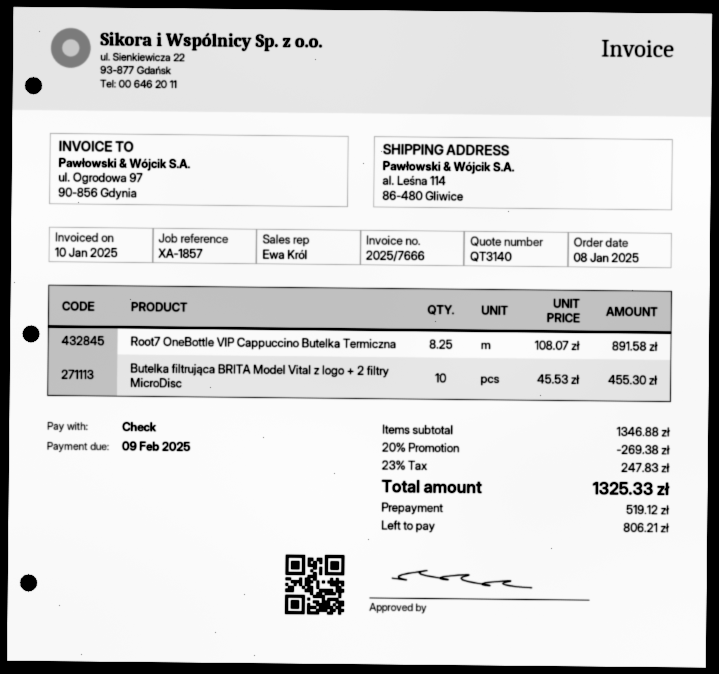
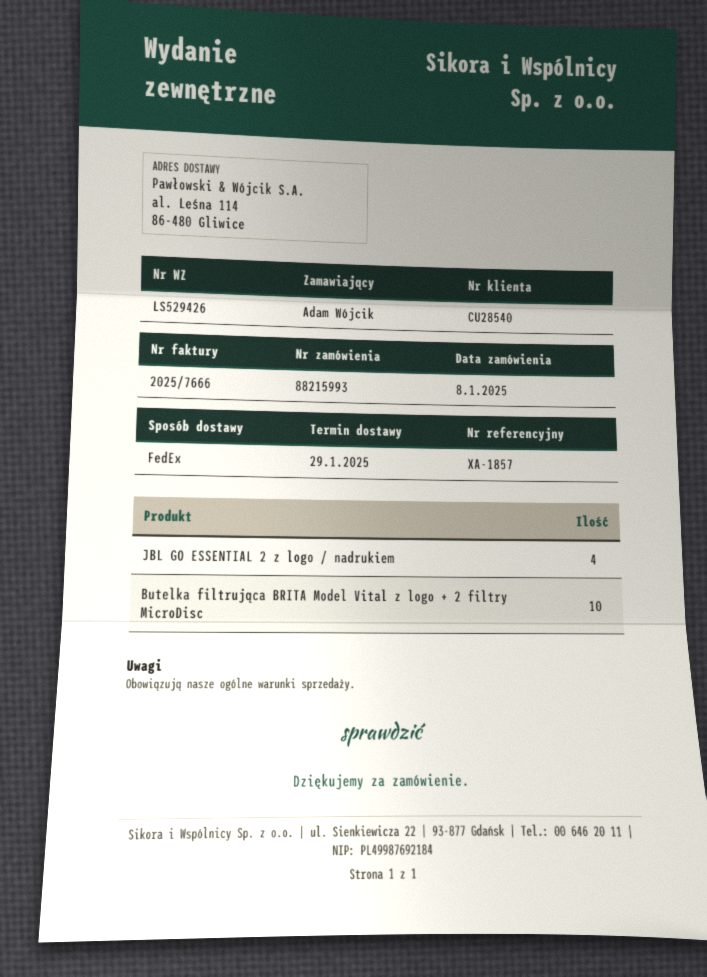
Root7 OneBottle VIP Cappuccino Butelka Termiczna: 8.25 -> none
JBL GO ESSENTIAL 2 z logo / nadrukiem: none -> 4

